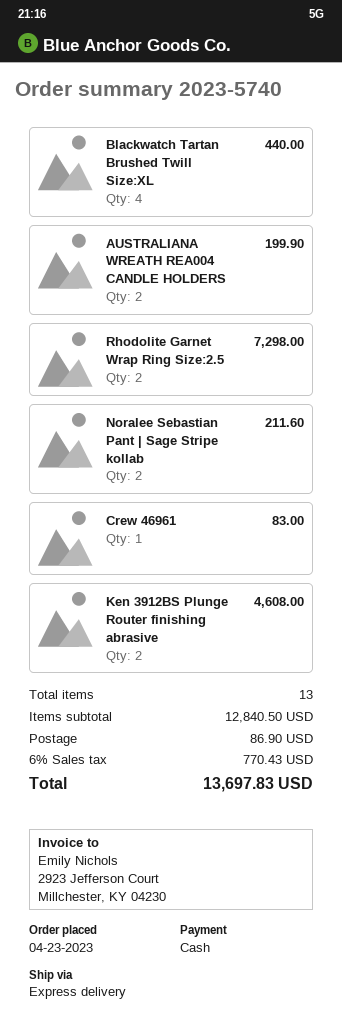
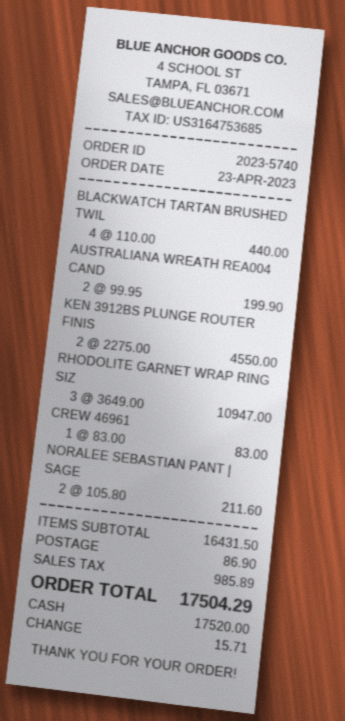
Rhodolite Garnet Wrap Ring Size:2.5: 2 for 7298.00 -> 3 for 10947.00
Ken 3912BS Plunge Router finishing abrasive: 2 for 4608.00 -> 2 for 4550.00
subtotal: 12840.50 -> 16431.50
tax: 770.43 -> 985.89
total: 13697.83 -> 17504.29

